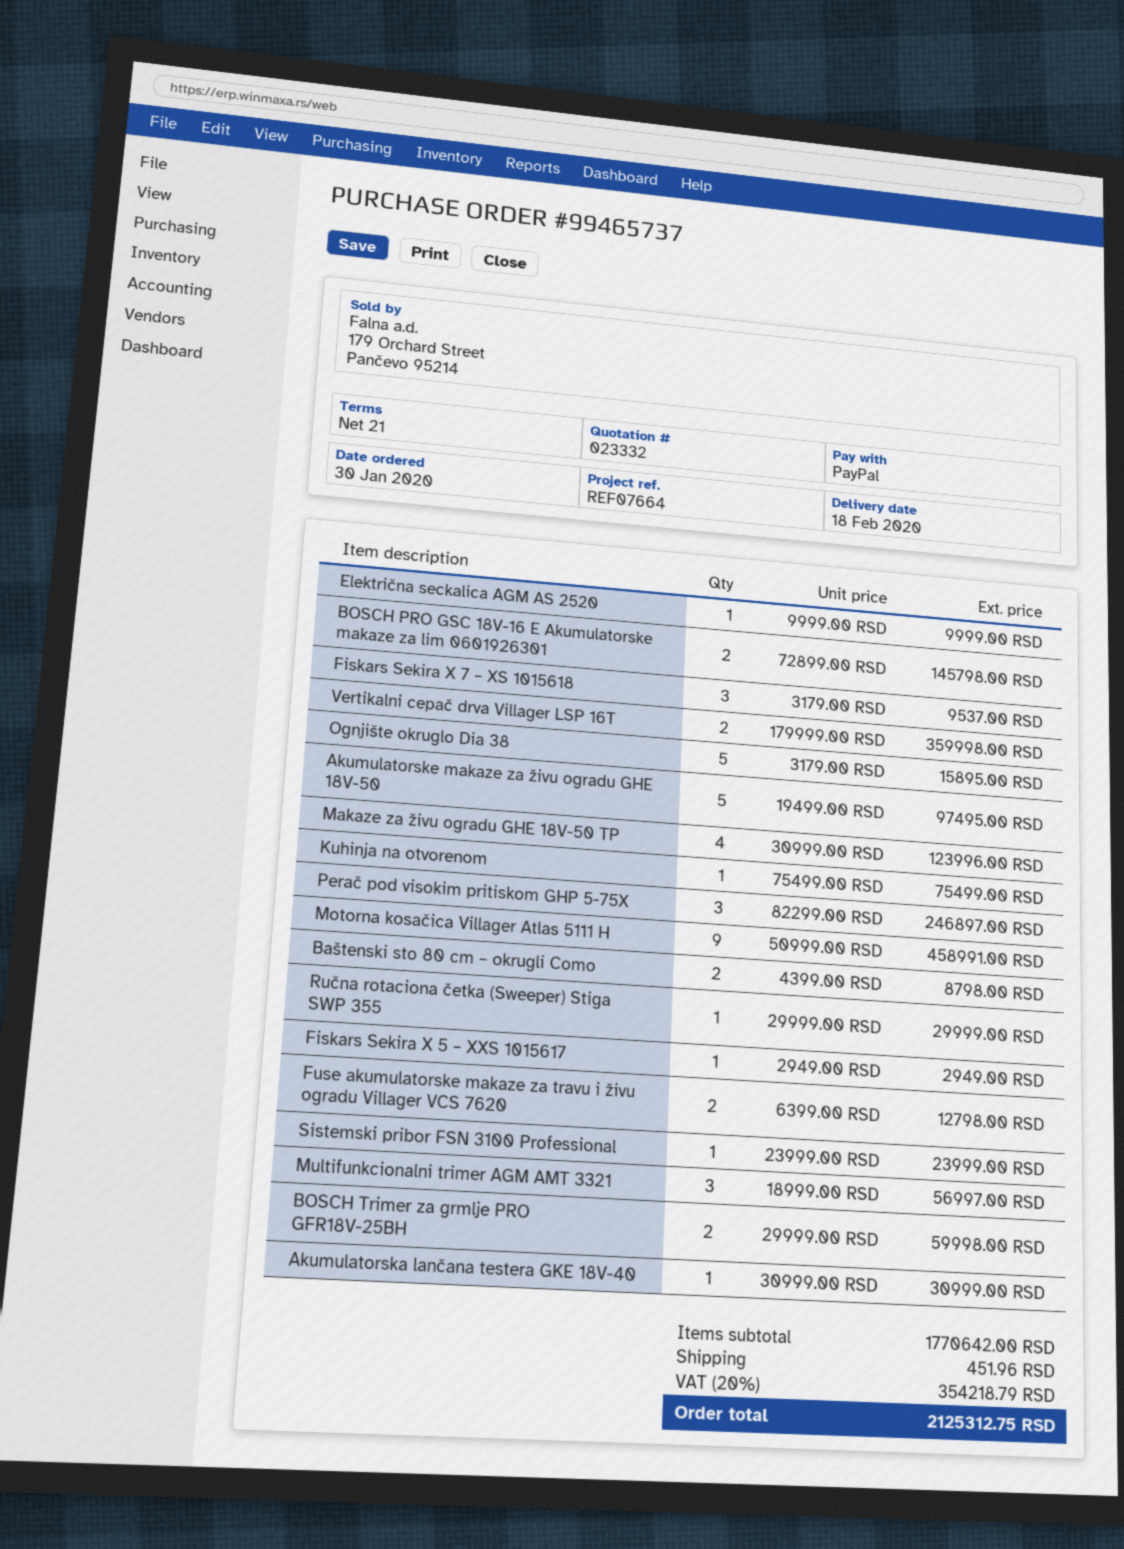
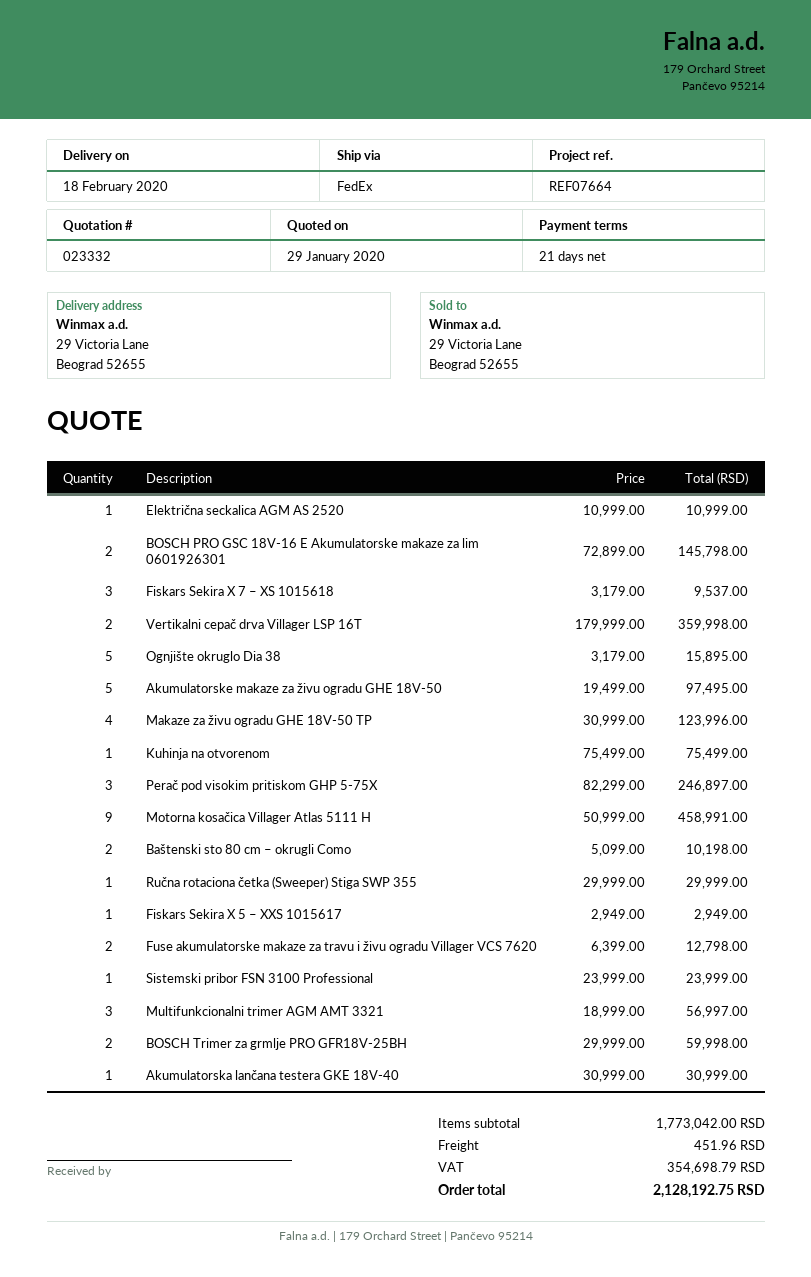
Električna seckalica AGM AS 2520: 1 x 9999.00 = 9999.00 -> 1 x 10999.00 = 10999.00
Baštenski sto 80 cm – okrugli Como: 2 x 4399.00 = 8798.00 -> 2 x 5099.00 = 10198.00
subtotal: 1770642.00 -> 1773042.00
tax: 354218.79 -> 354698.79
total: 2125312.75 -> 2128192.75

